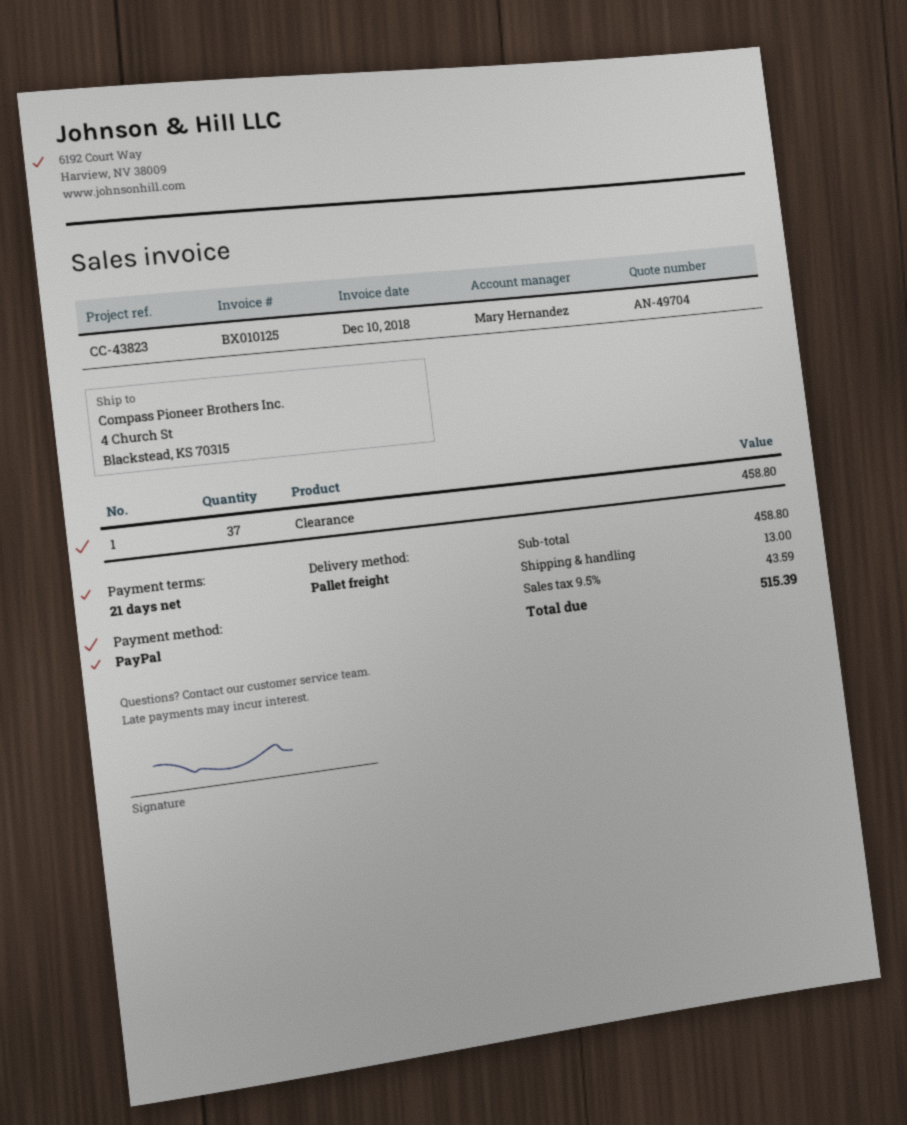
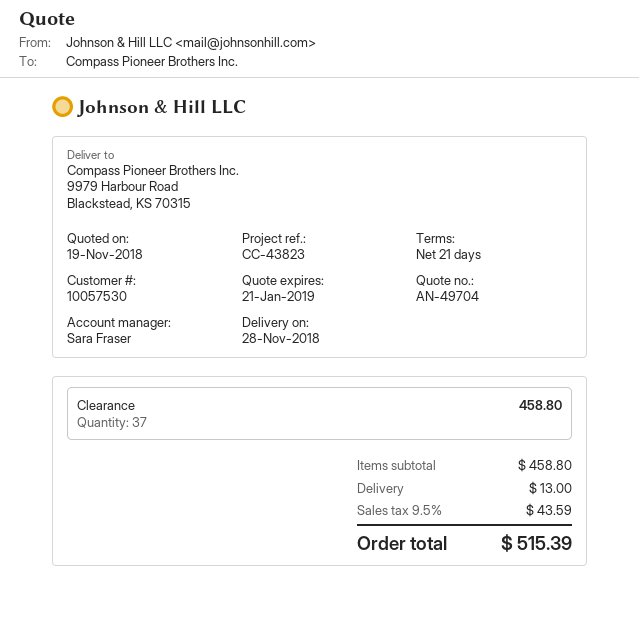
sales rep: Mary Hernandez -> Sara Fraser
ship to: 4 Church St, Blackstead, KS 70315 -> 9979 Harbour Road, Blackstead, KS 70315

